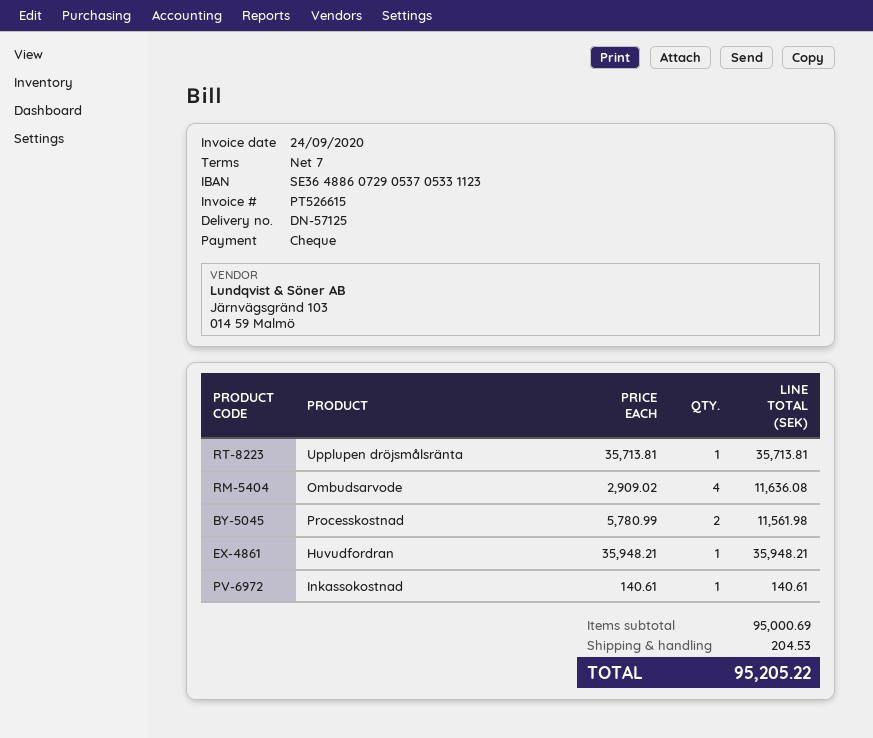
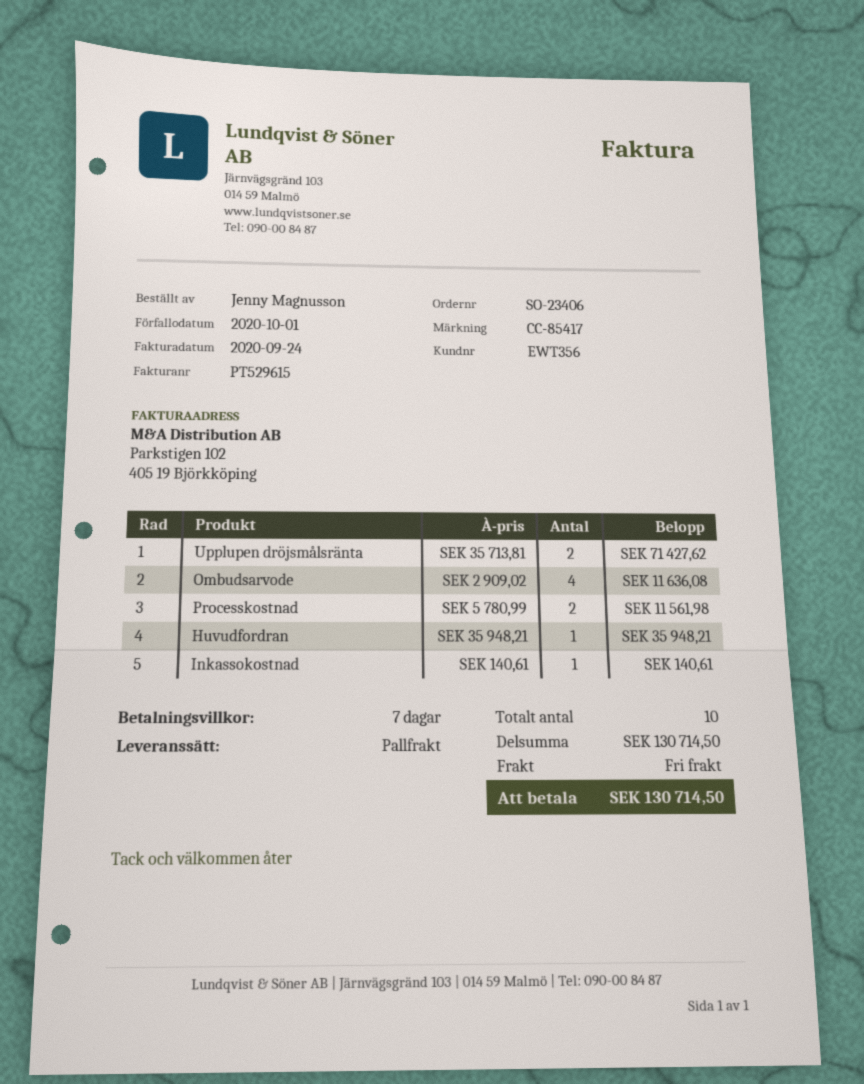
invoice number: PT526615 -> PT529615
Upplupen dröjsmålsränta: 1 x 35713.81 = 35713.81 -> 2 x 35713.81 = 71427.62
subtotal: 95000.69 -> 130714.50
shipping: 204.53 -> 0.00
total: 95205.22 -> 130714.50

